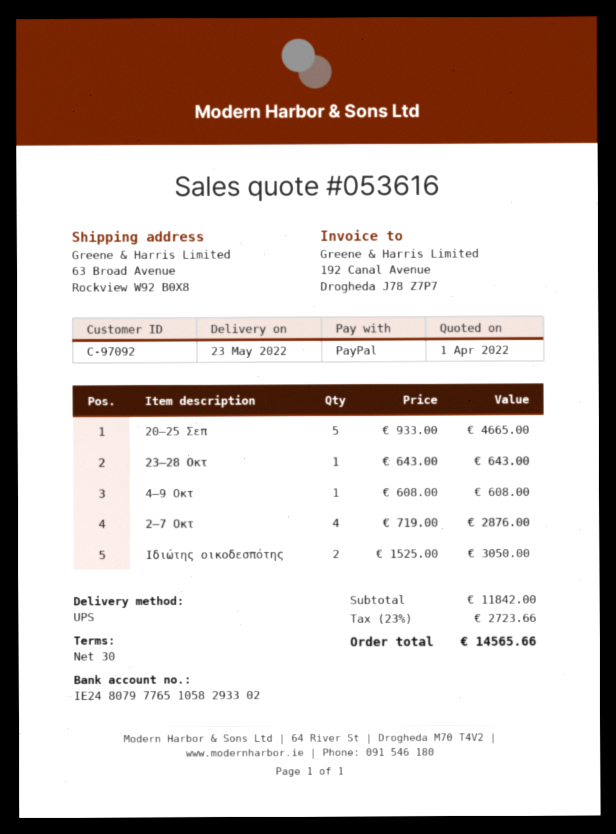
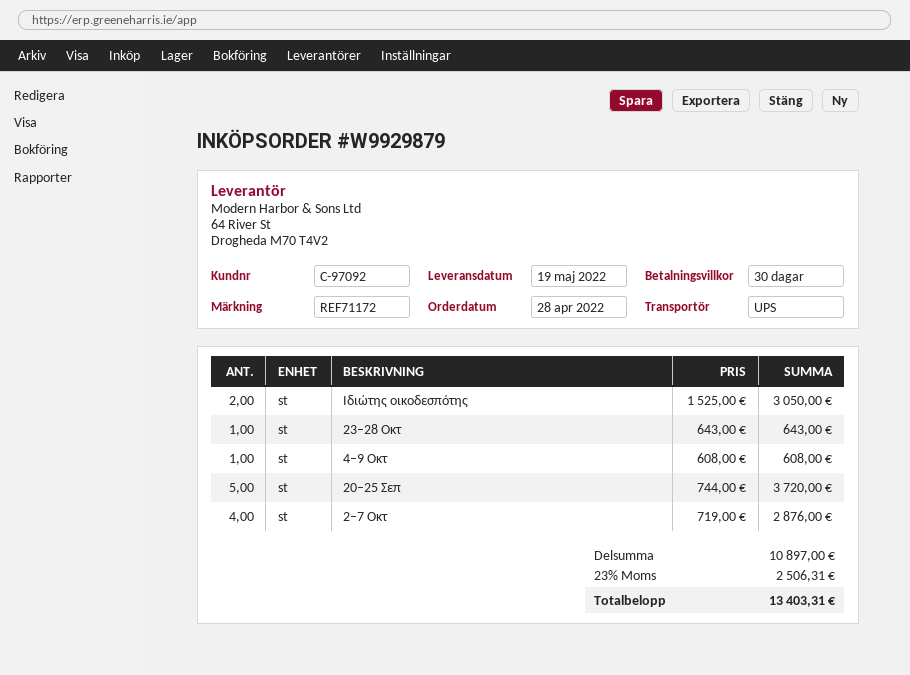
delivery date: 2022-05-23 -> 2022-05-19
20–25 Σεπ: 5 x 933.00 = 4665.00 -> 5 x 744.00 = 3720.00
subtotal: 11842.00 -> 10897.00
tax: 23% = 2723.66 -> 23% = 2506.31
total: 14565.66 -> 13403.31

